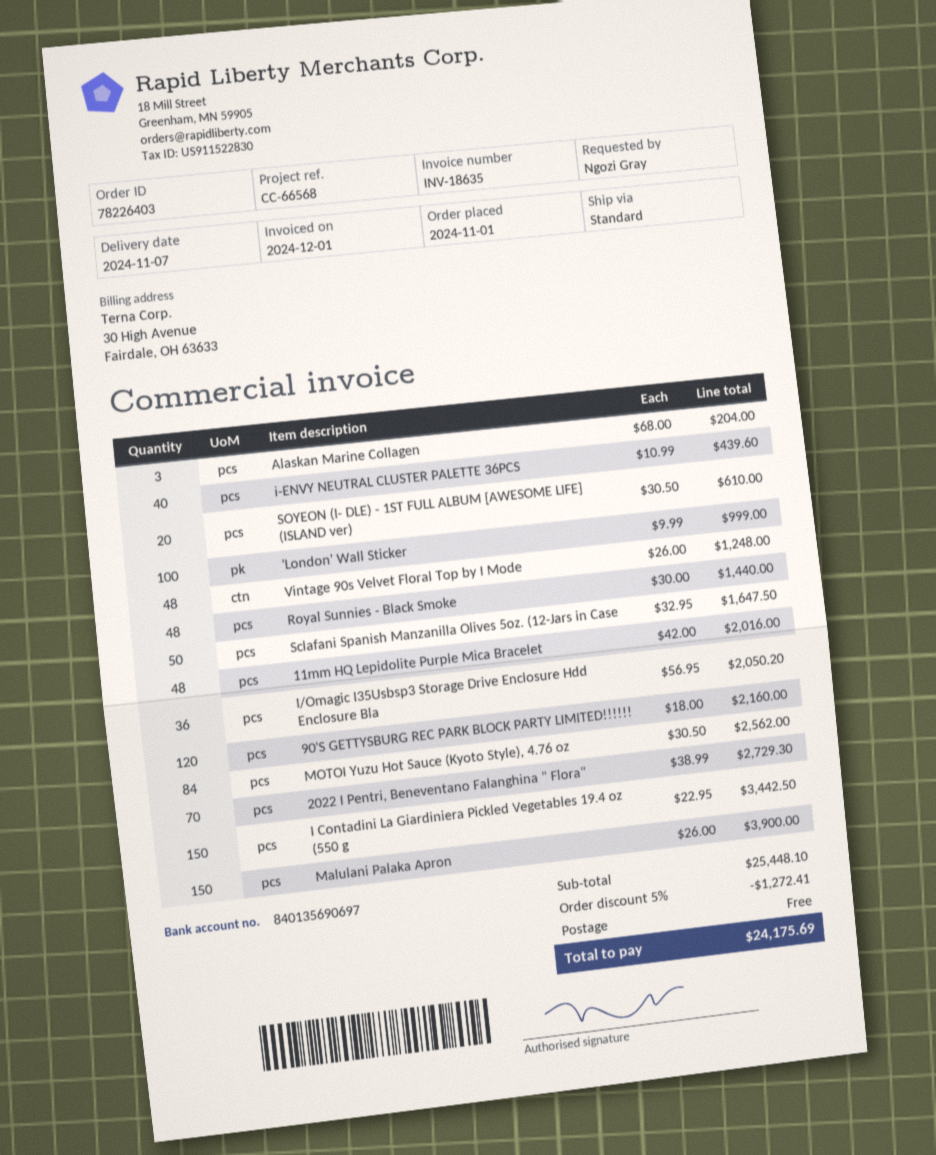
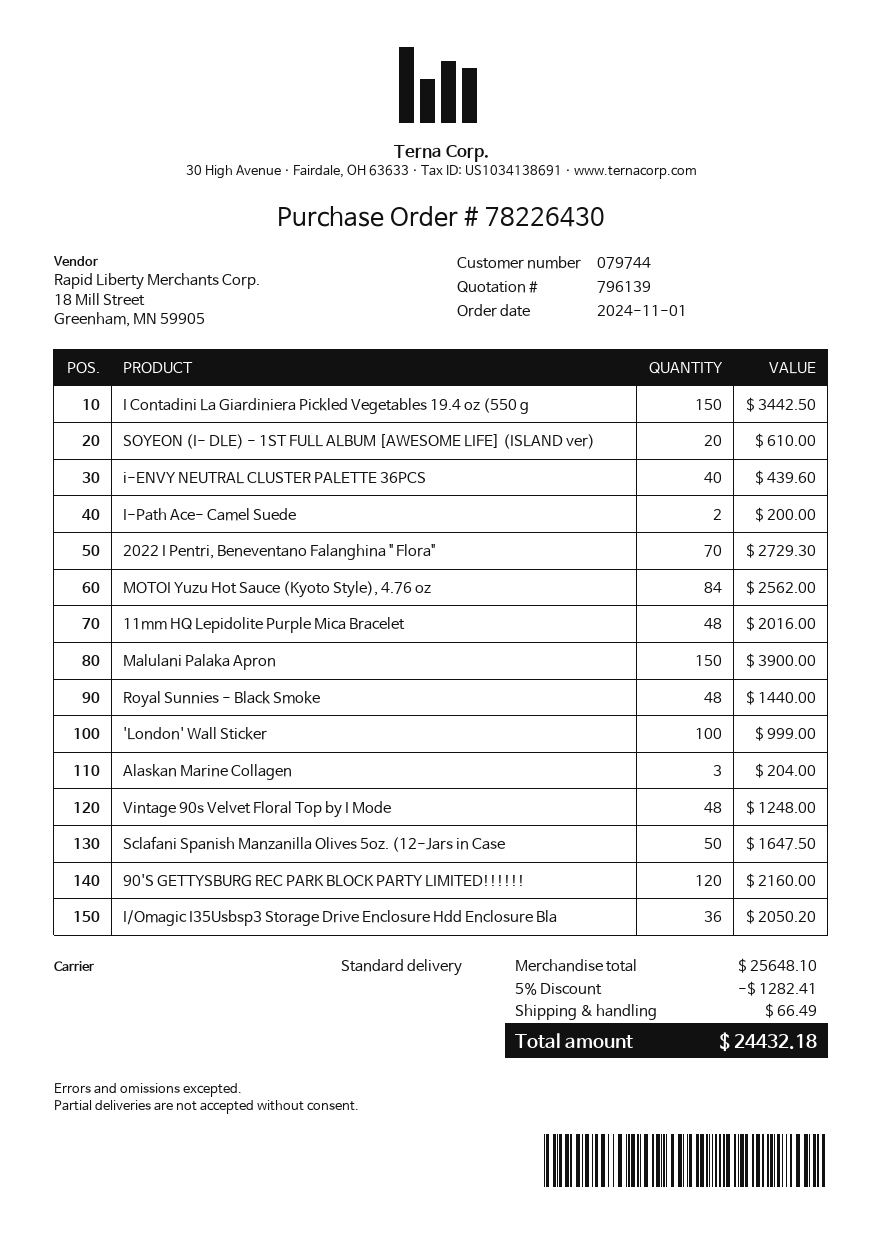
order number: 78226403 -> 78226430
I-Path Ace- Camel Suede: none -> 2 for 200.00
subtotal: 25448.10 -> 25648.10
discount: 5% = 1272.41 -> 5% = 1282.41
shipping: 0.00 -> 66.49
total: 24175.69 -> 24432.18

